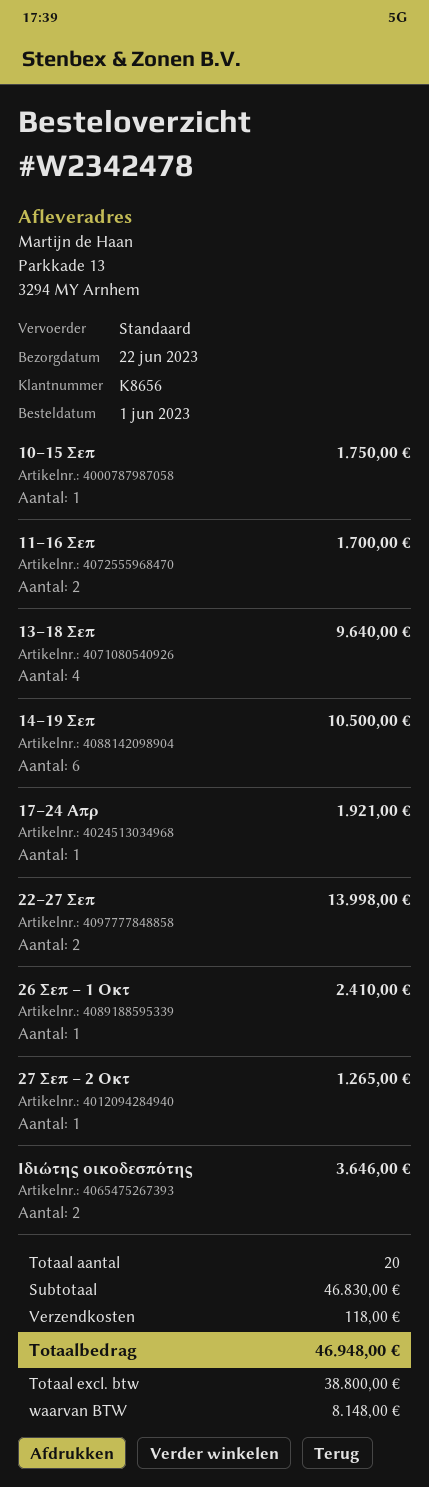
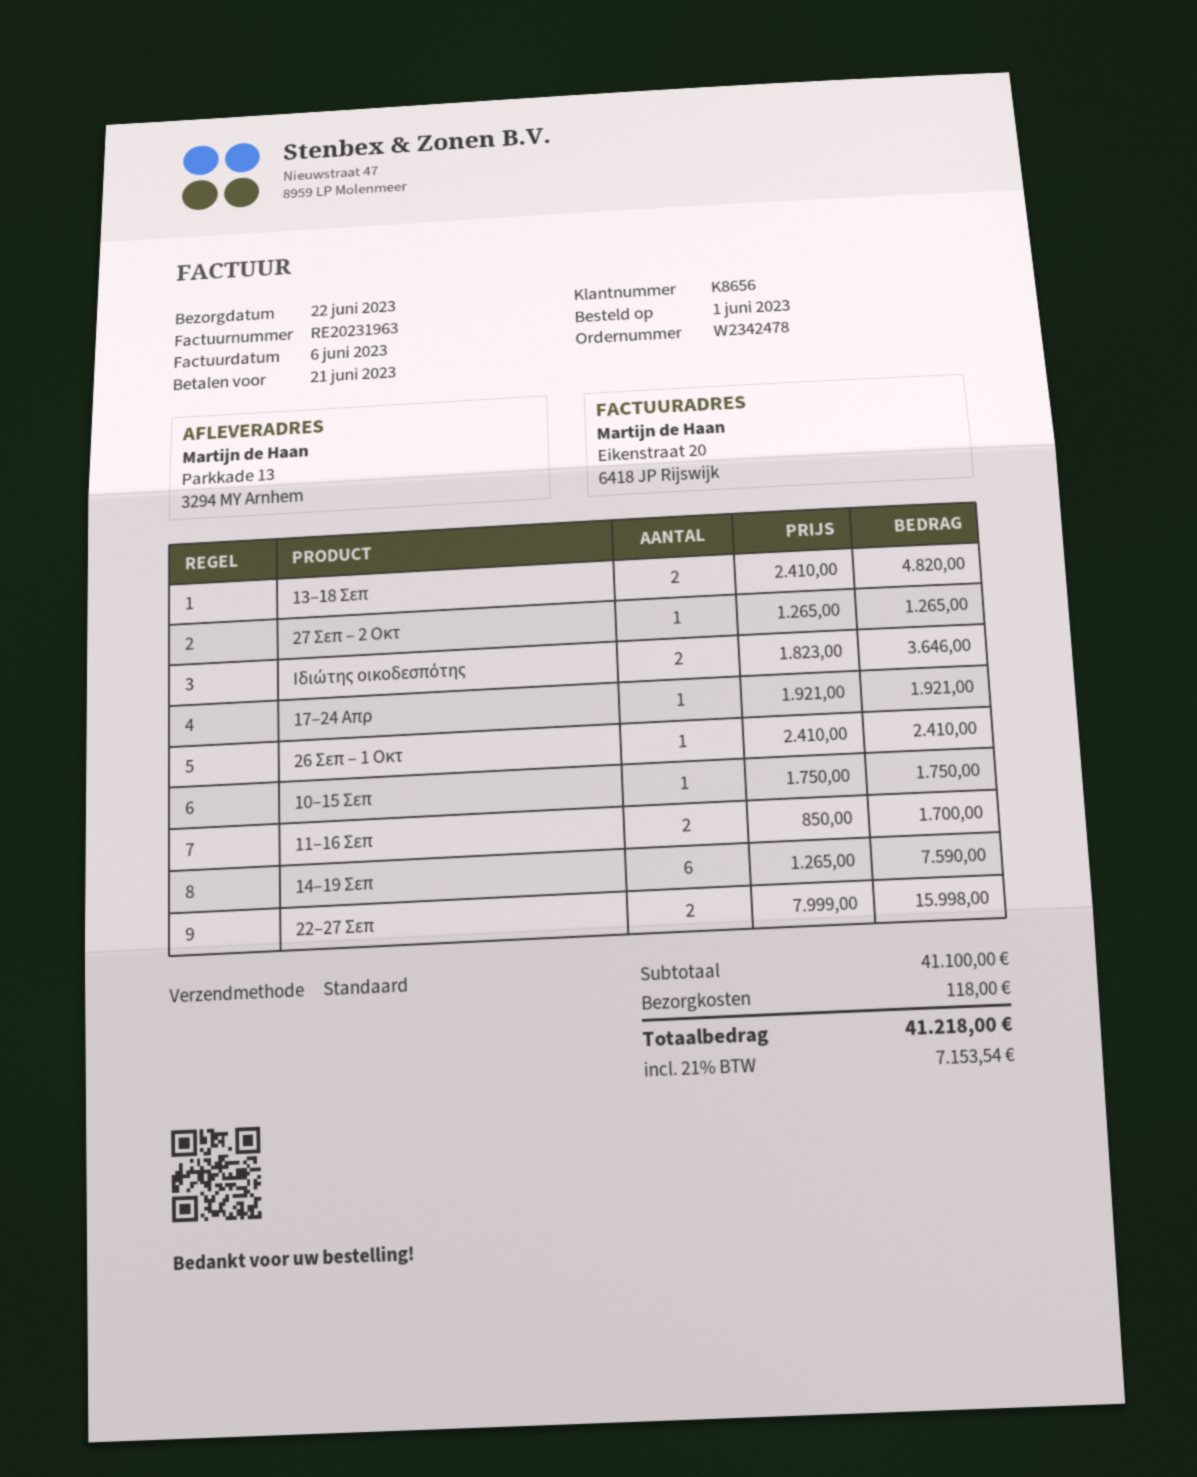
13–18 Σεπ: 4 for 9640.00 -> 2 for 4820.00
14–19 Σεπ: 6 for 10500.00 -> 6 for 7590.00
22–27 Σεπ: 2 for 13998.00 -> 2 for 15998.00
subtotal: 46830.00 -> 41100.00
tax: 8148.00 -> 7153.54
total: 46948.00 -> 41218.00

